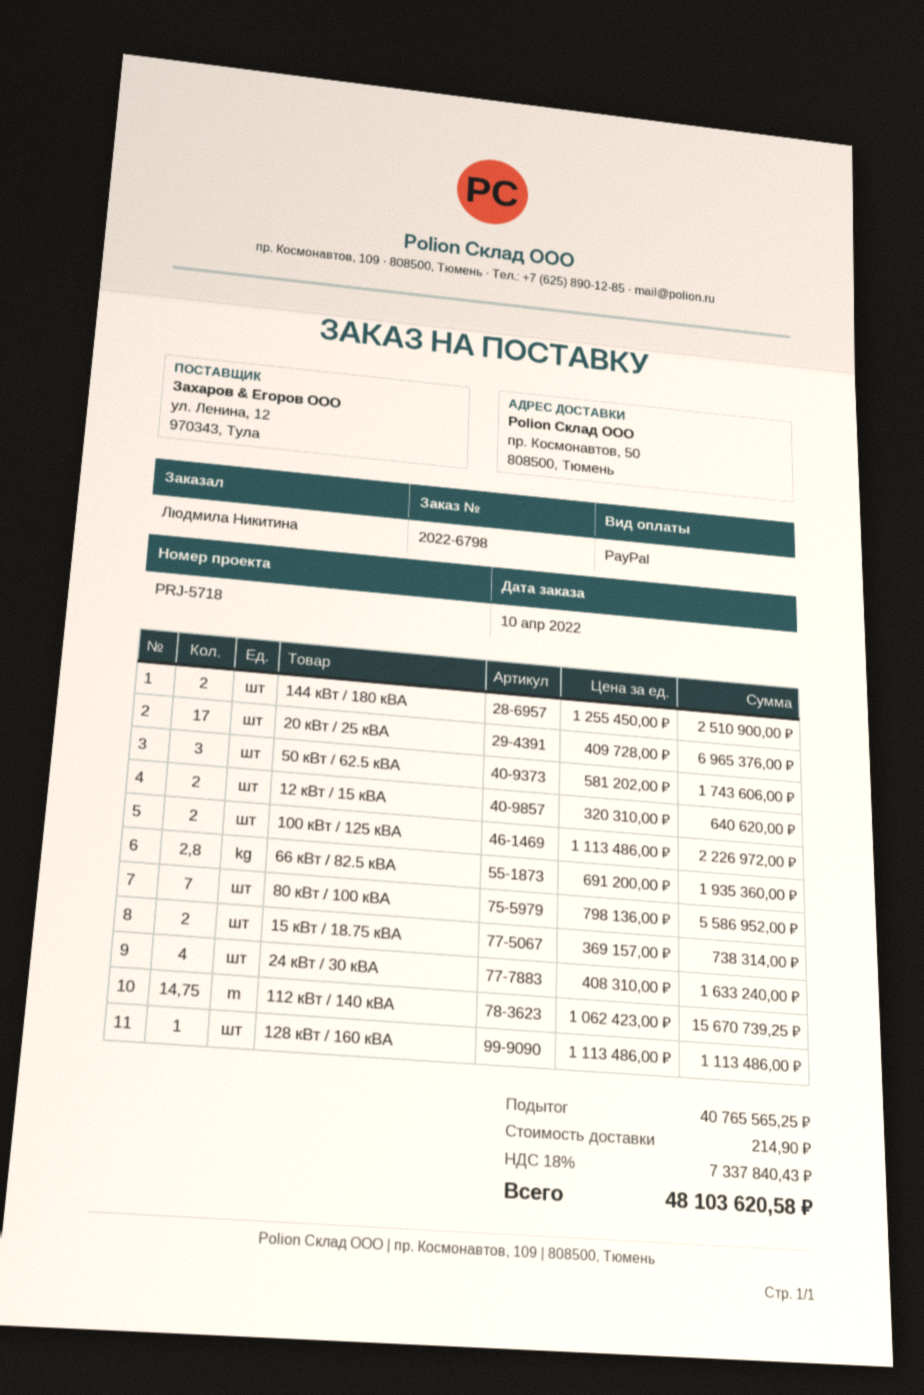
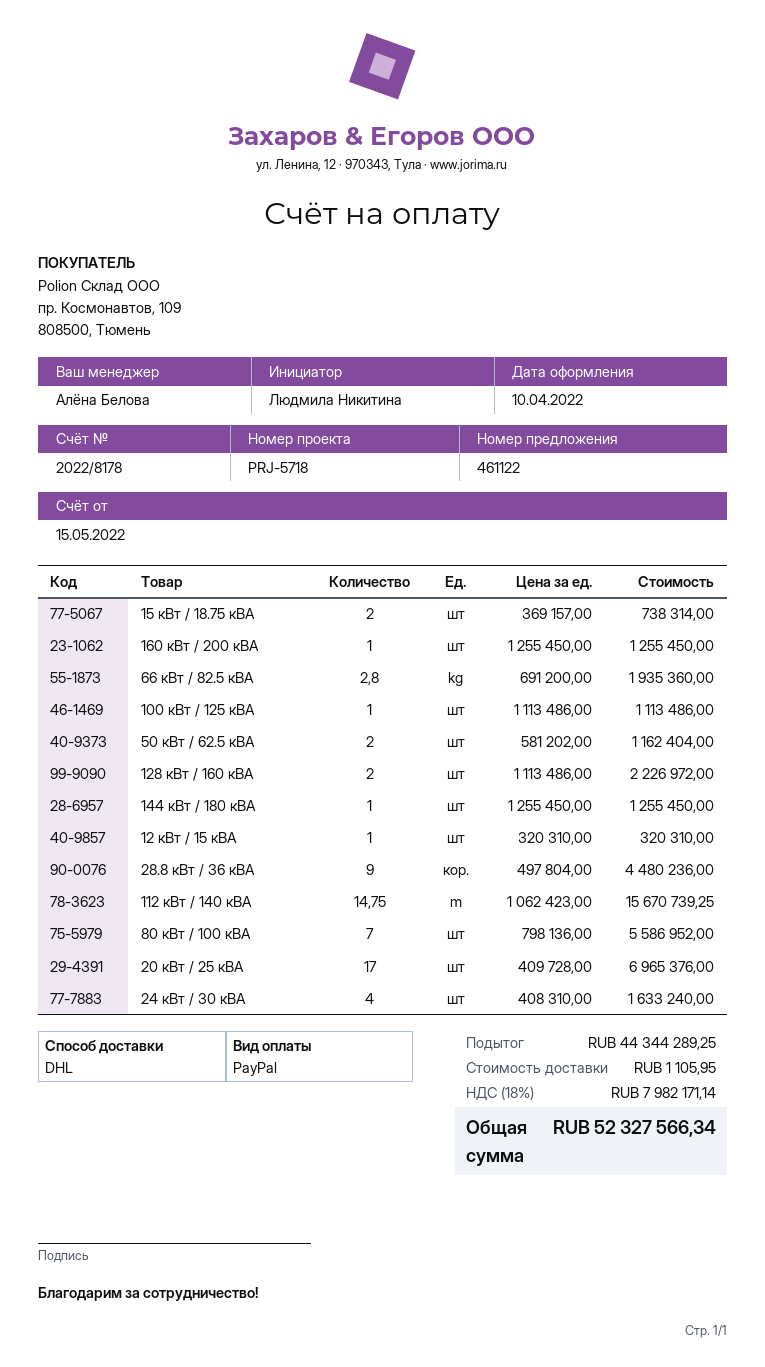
144 кВт / 180 кВА: 2 x 1255450.00 = 2510900.00 -> 1 x 1255450.00 = 1255450.00
50 кВт / 62.5 кВА: 3 x 581202.00 = 1743606.00 -> 2 x 581202.00 = 1162404.00
12 кВт / 15 кВА: 2 x 320310.00 = 640620.00 -> 1 x 320310.00 = 320310.00
100 кВт / 125 кВА: 2 x 1113486.00 = 2226972.00 -> 1 x 1113486.00 = 1113486.00
128 кВт / 160 кВА: 1 x 1113486.00 = 1113486.00 -> 2 x 1113486.00 = 2226972.00
160 кВт / 200 кВА: none -> 1 x 1255450.00 = 1255450.00
28.8 кВт / 36 кВА: none -> 9 x 497804.00 = 4480236.00
subtotal: 40765565.25 -> 44344289.25
shipping: 214.90 -> 1105.95
tax: 18% = 7337840.43 -> 18% = 7982171.14
total: 48103620.58 -> 52327566.34

